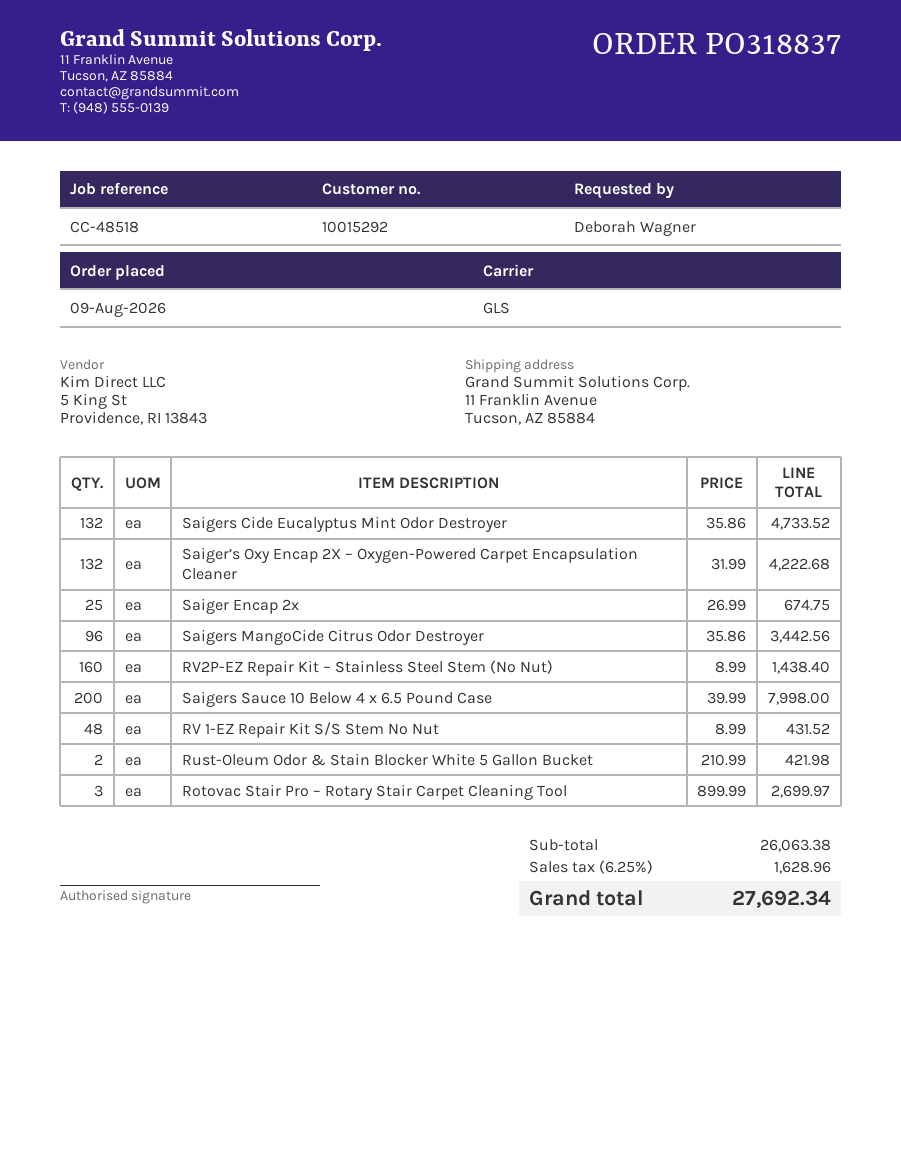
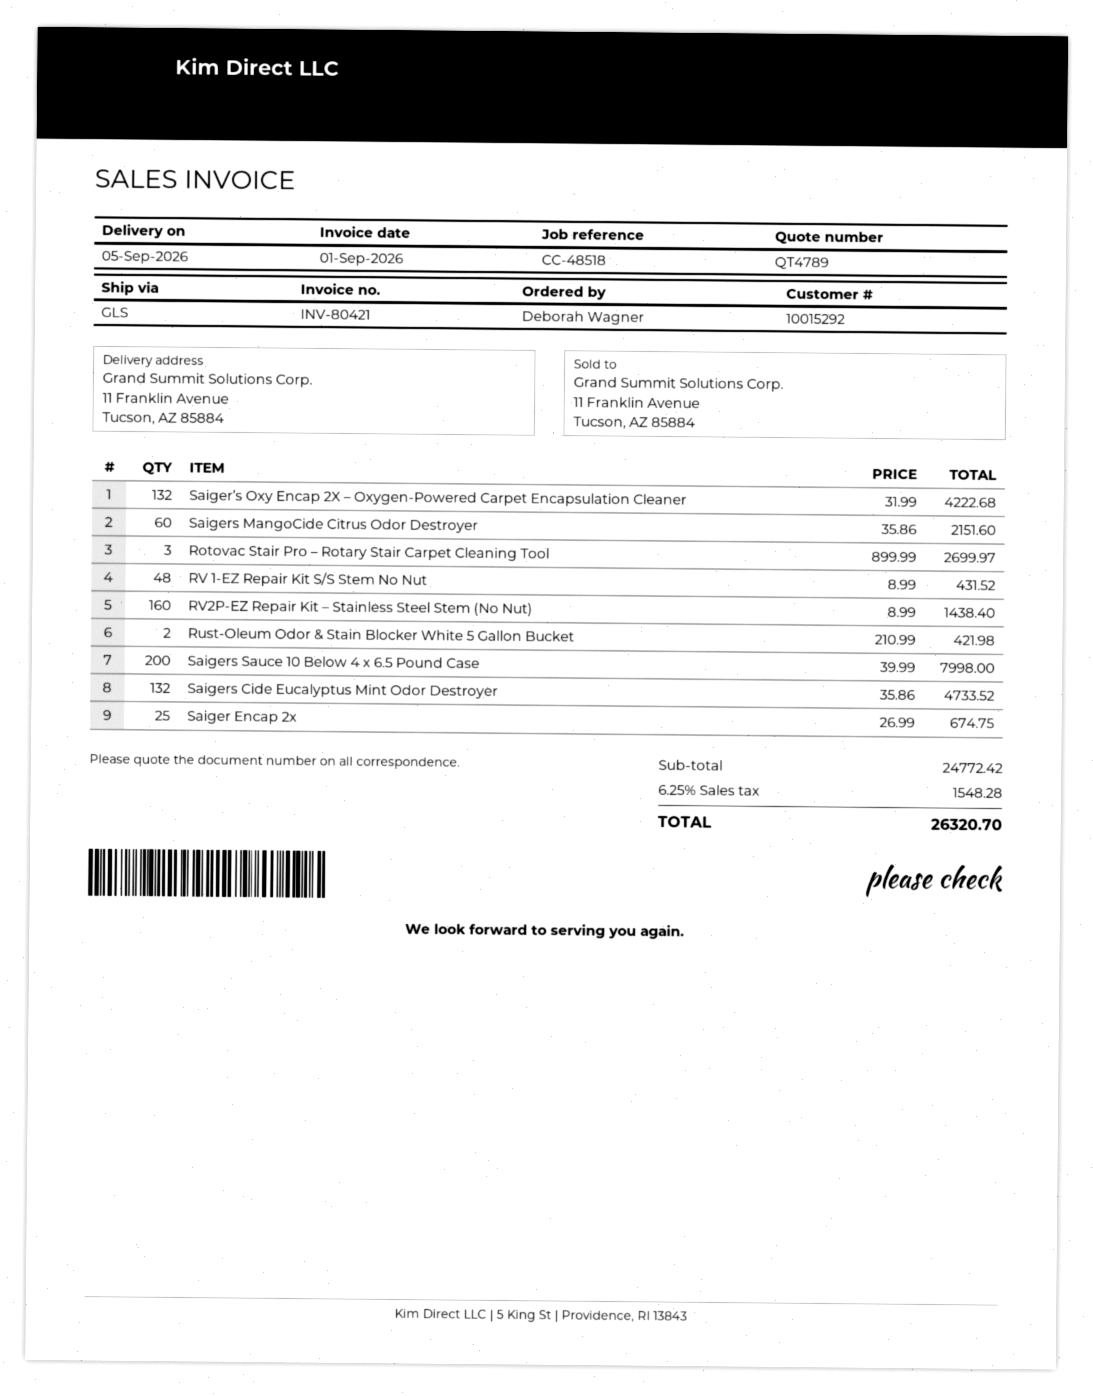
Saigers MangoCide Citrus Odor Destroyer: 96 x 35.86 = 3442.56 -> 60 x 35.86 = 2151.60
subtotal: 26063.38 -> 24772.42
tax: 6.25% = 1628.96 -> 6.25% = 1548.28
total: 27692.34 -> 26320.70

